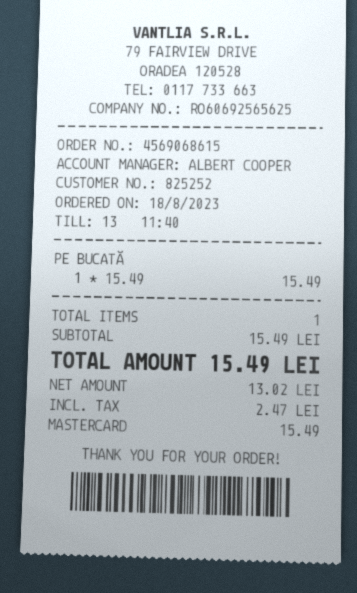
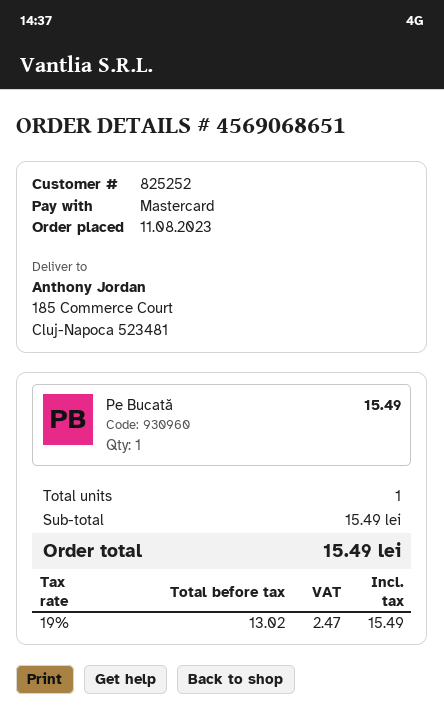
order number: 4569068615 -> 4569068651
order date: 2023-08-18 -> 2023-08-11

